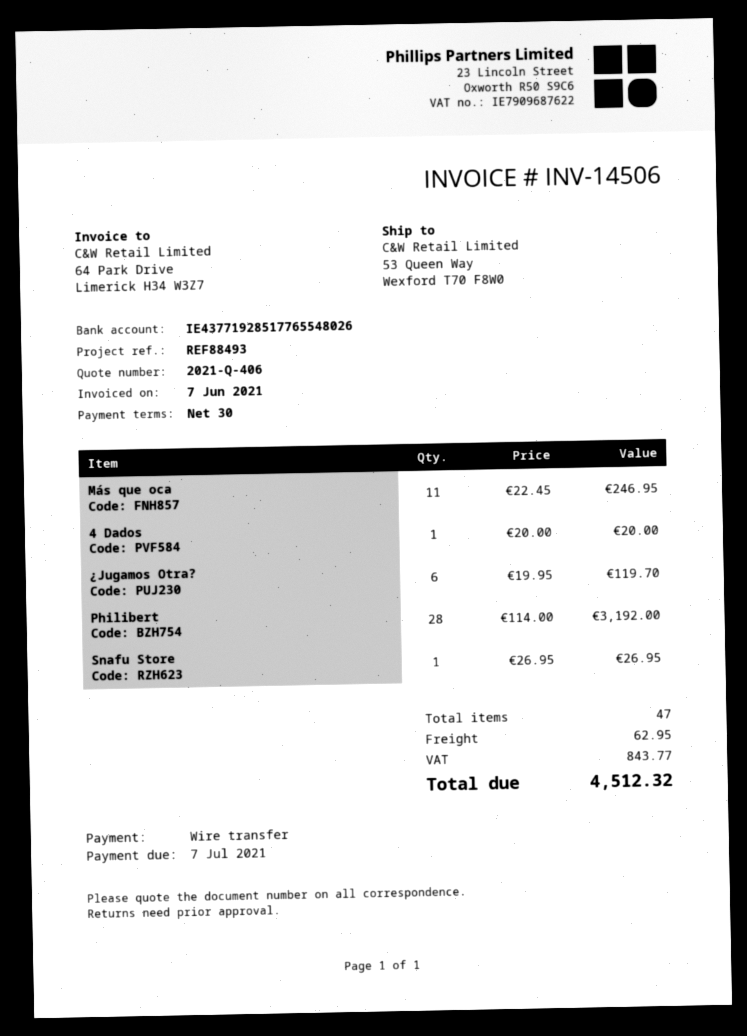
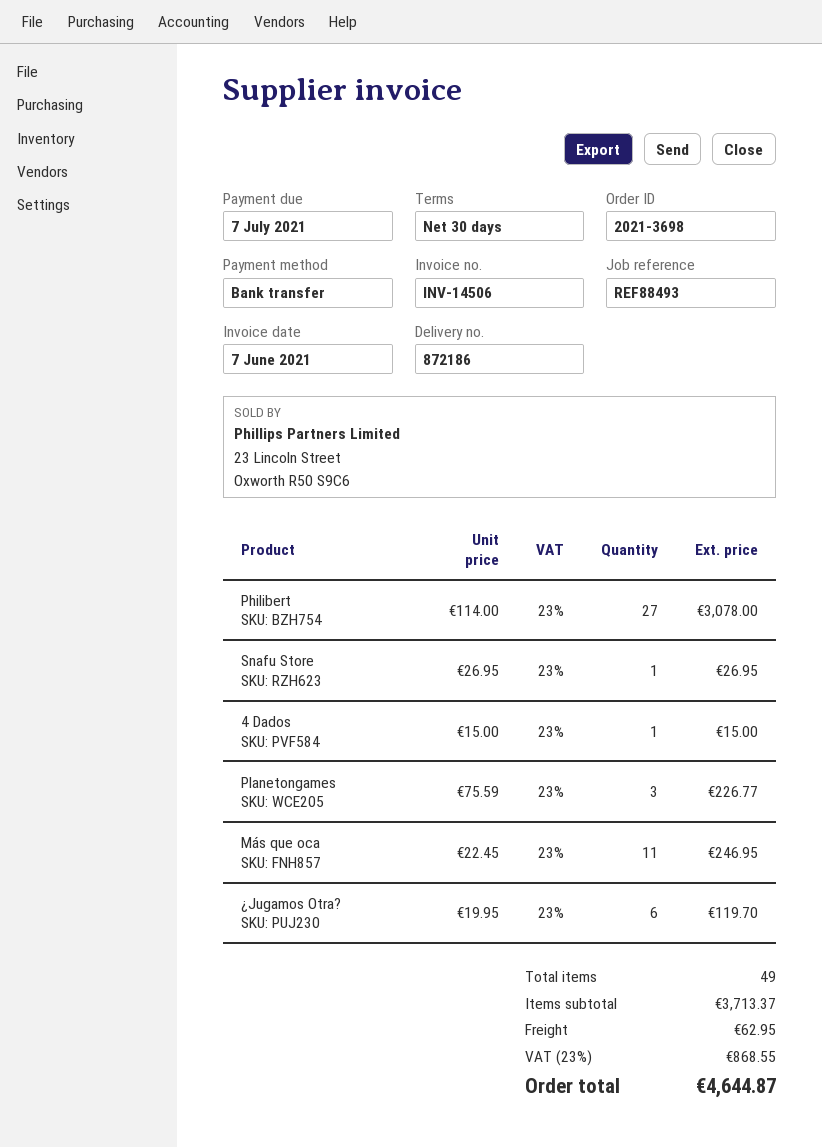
4 Dados: 1 x 20.00 = 20.00 -> 1 x 15.00 = 15.00
Philibert: 28 x 114.00 = 3192.00 -> 27 x 114.00 = 3078.00
Planetongames: none -> 3 x 75.59 = 226.77
total quantity: 47 -> 49
tax: 843.77 -> 868.55
total: 4512.32 -> 4644.87

